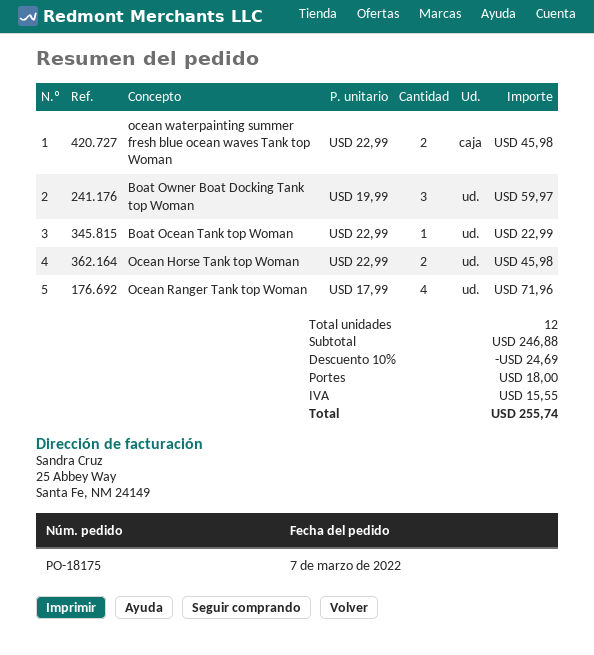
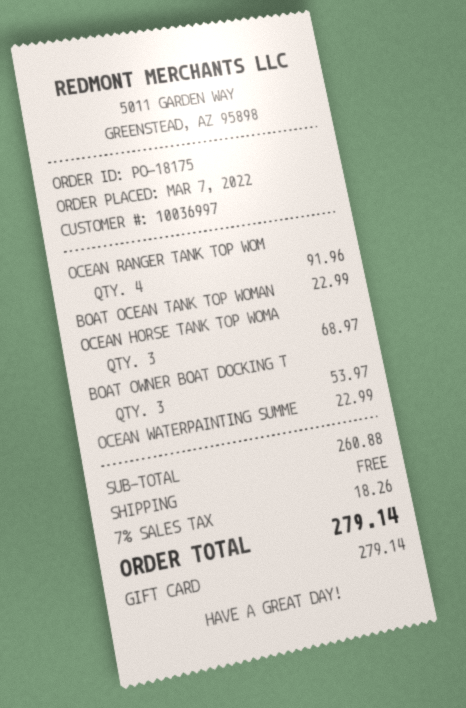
ocean waterpainting summer fresh blue ocean waves Tank top Woman: 2 for 45.98 -> 1 for 22.99
Boat Owner Boat Docking Tank top Woman: 3 for 59.97 -> 3 for 53.97
Ocean Horse Tank top Woman: 2 for 45.98 -> 3 for 68.97
Ocean Ranger Tank top Woman: 4 for 71.96 -> 4 for 91.96
subtotal: 246.88 -> 260.88
discount: 10% = 24.69 -> none
shipping: 18.00 -> 0.00
tax: 15.55 -> 18.26
total: 255.74 -> 279.14

